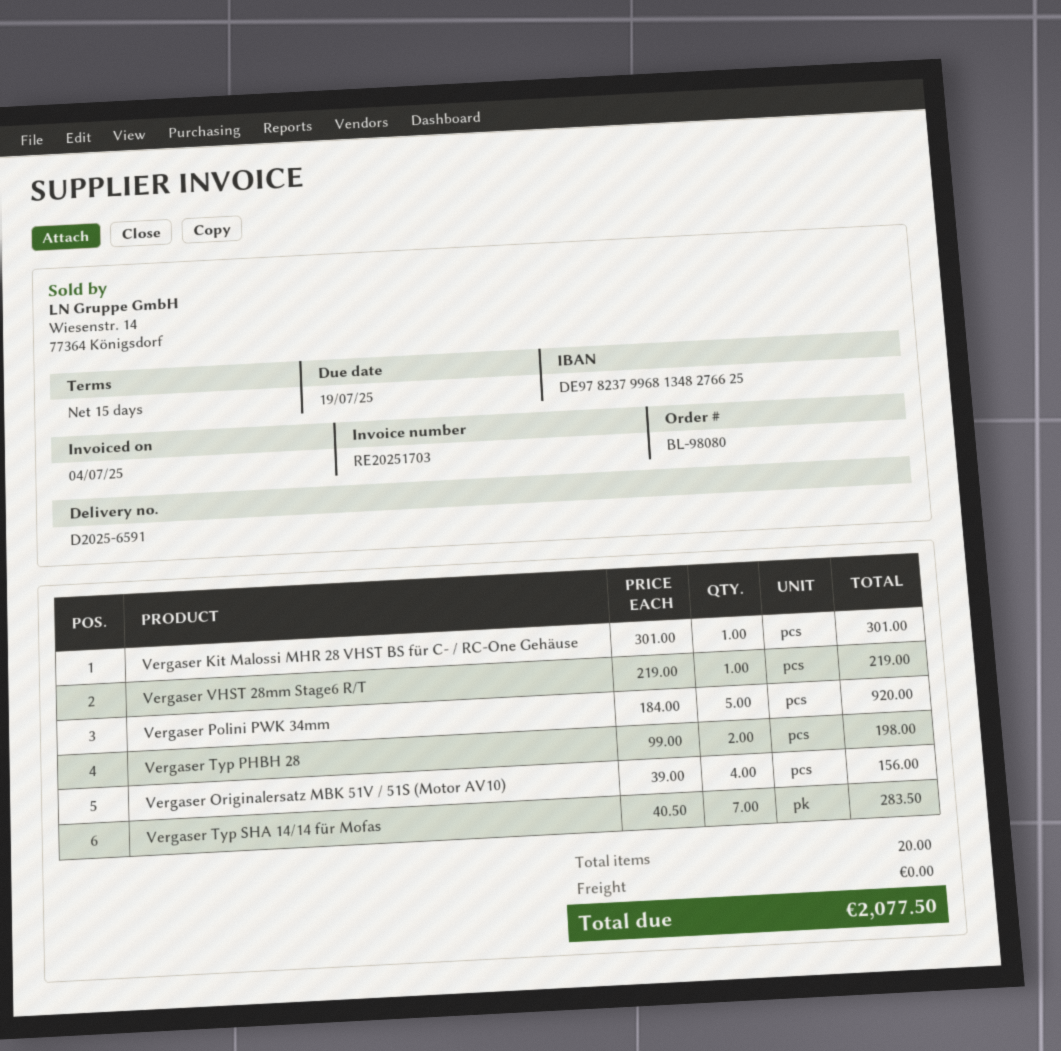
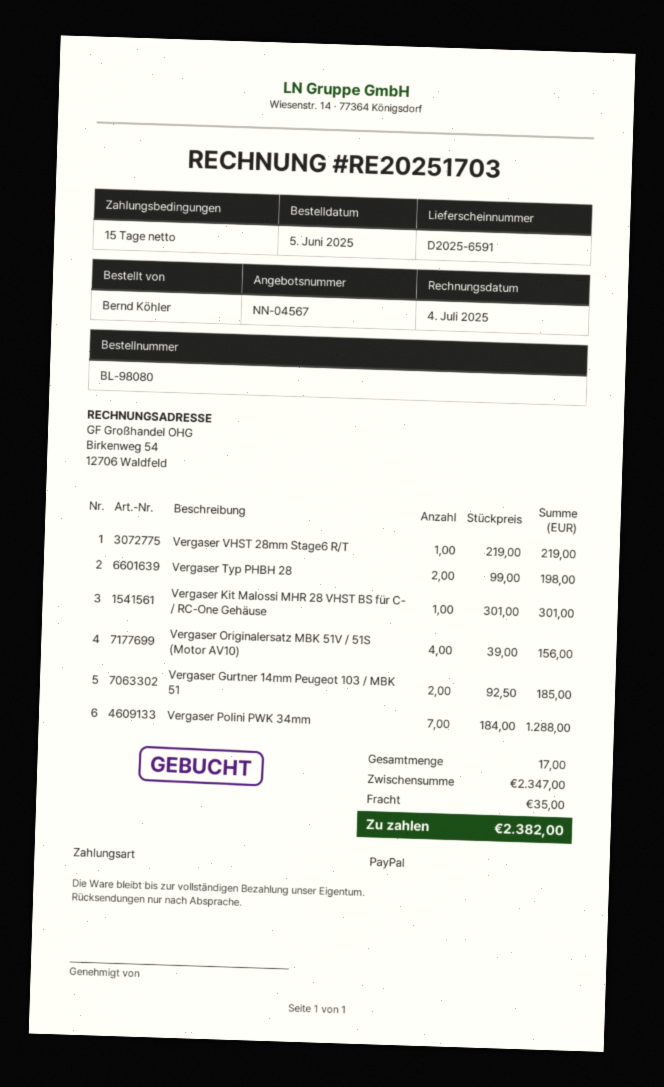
Vergaser Polini PWK 34mm: 5 x 184.00 = 920.00 -> 7 x 184.00 = 1288.00
Vergaser Typ SHA 14/14 für Mofas: 7 x 40.50 = 283.50 -> none
Vergaser Gurtner 14mm Peugeot 103 / MBK 51: none -> 2 x 92.50 = 185.00
total quantity: 20 -> 17
shipping: 0.00 -> 35.00
total: 2077.50 -> 2382.00

